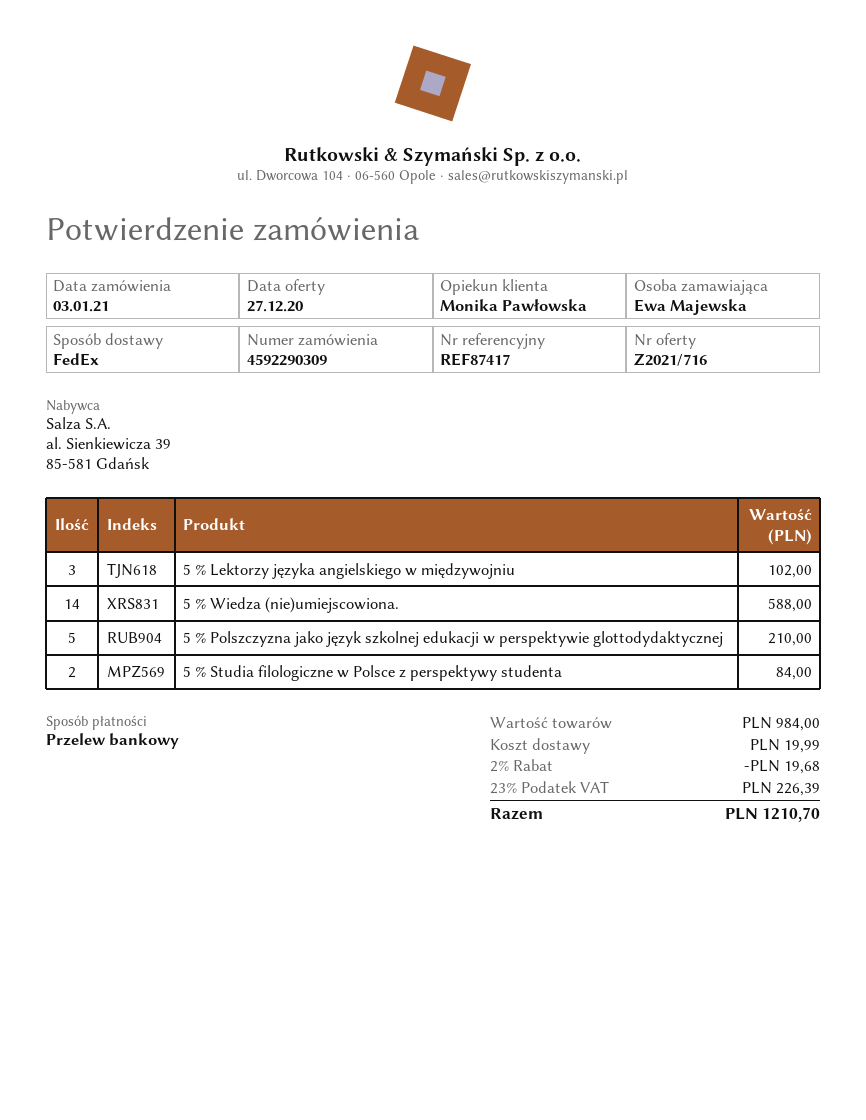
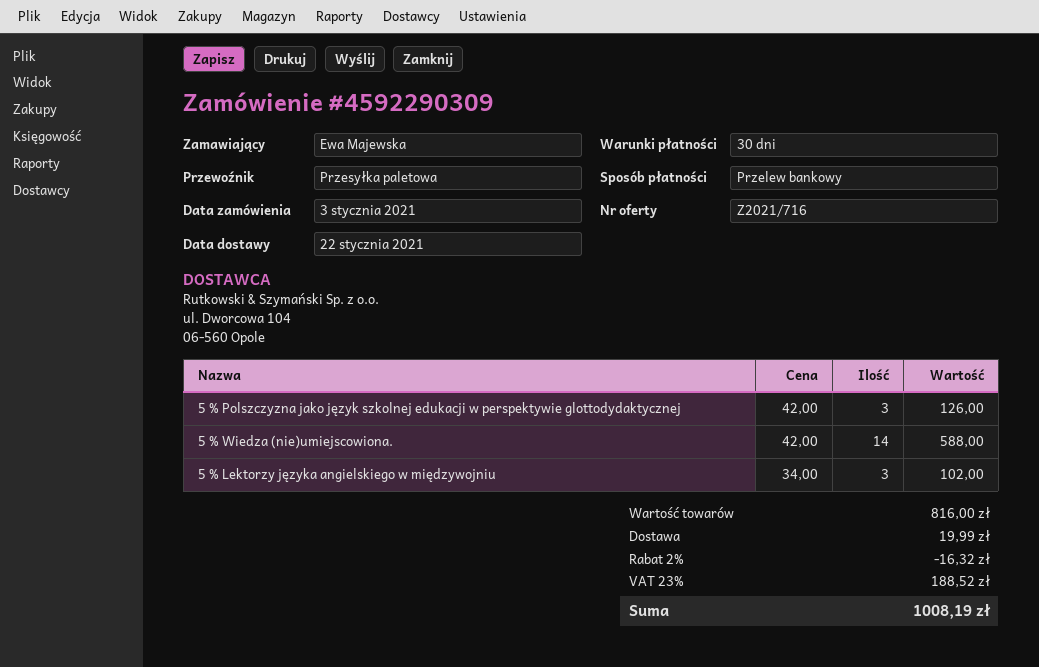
shipping method: FedEx -> pallet freight
5 % Polszczyzna jako język szkolnej edukacji w perspektywie glottodydaktycznej: 5 for 210.00 -> 3 for 126.00
5 % Studia filologiczne w Polsce z perspektywy studenta: 2 for 84.00 -> none
subtotal: 984.00 -> 816.00
discount: 2% = 19.68 -> 2% = 16.32
tax: 23% = 226.39 -> 23% = 188.52
total: 1210.70 -> 1008.19

